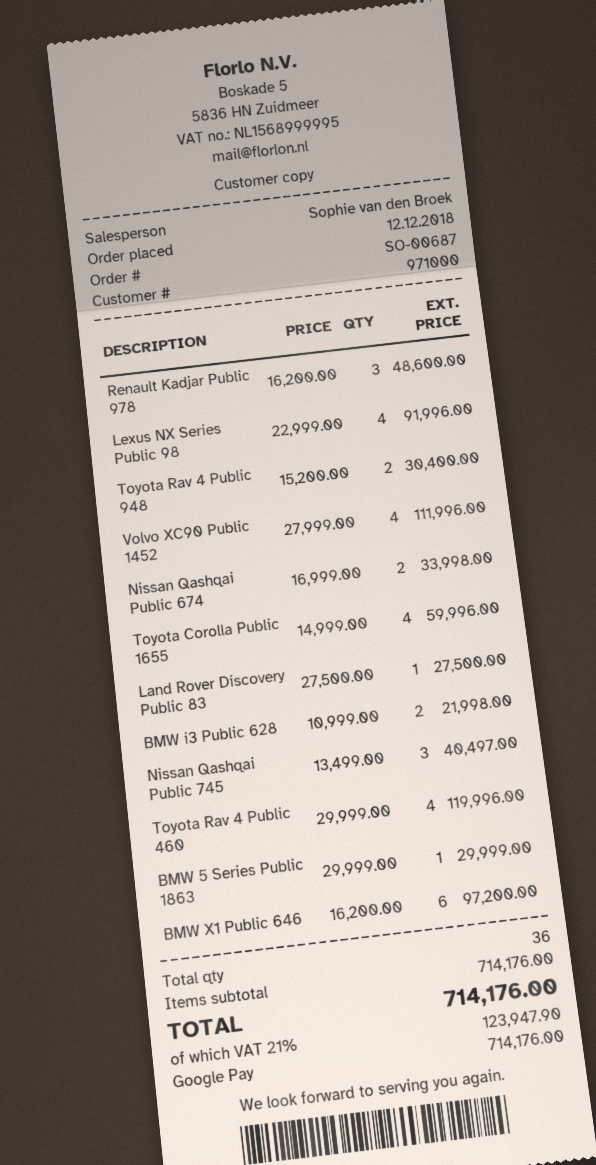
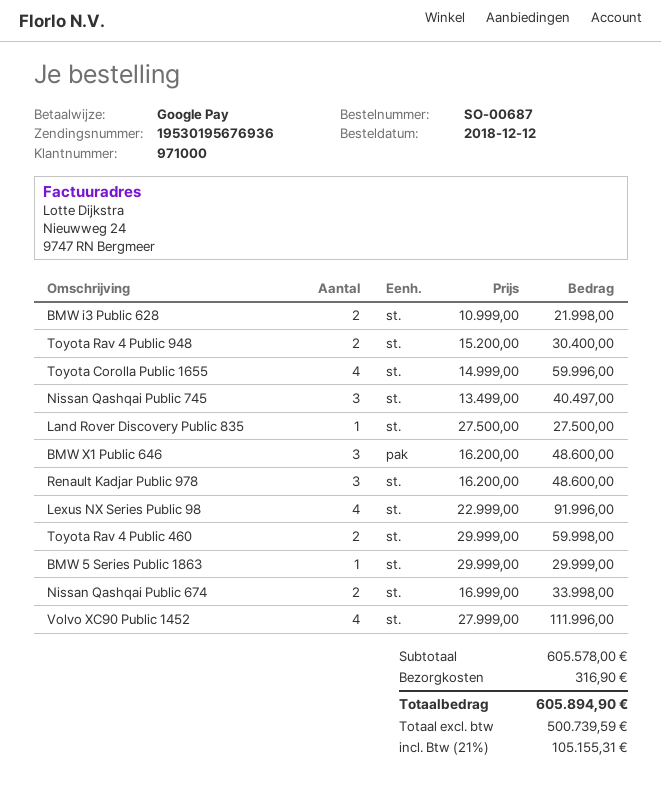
Toyota Rav 4 Public 460: 4 x 29999.00 = 119996.00 -> 2 x 29999.00 = 59998.00
BMW X1 Public 646: 6 x 16200.00 = 97200.00 -> 3 x 16200.00 = 48600.00
subtotal: 714176.00 -> 605578.00
shipping: none -> 316.90
tax: 21% = 123947.90 -> 21% = 105155.31
total: 714176.00 -> 605894.90

